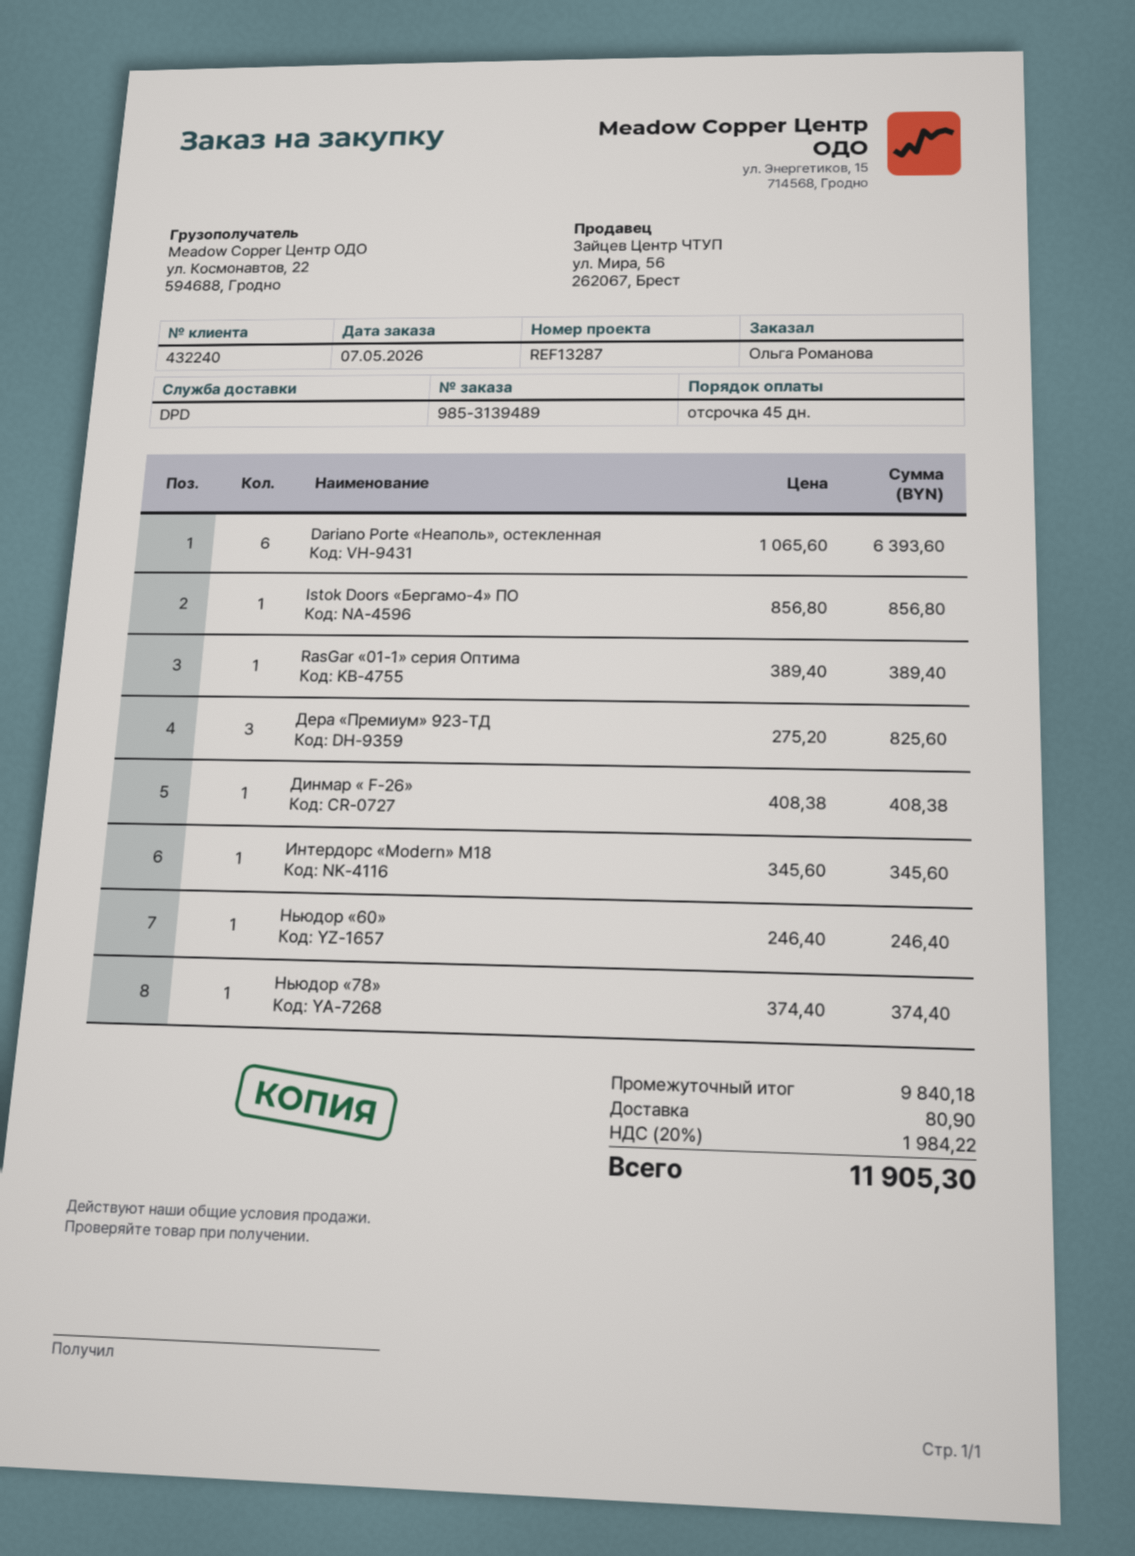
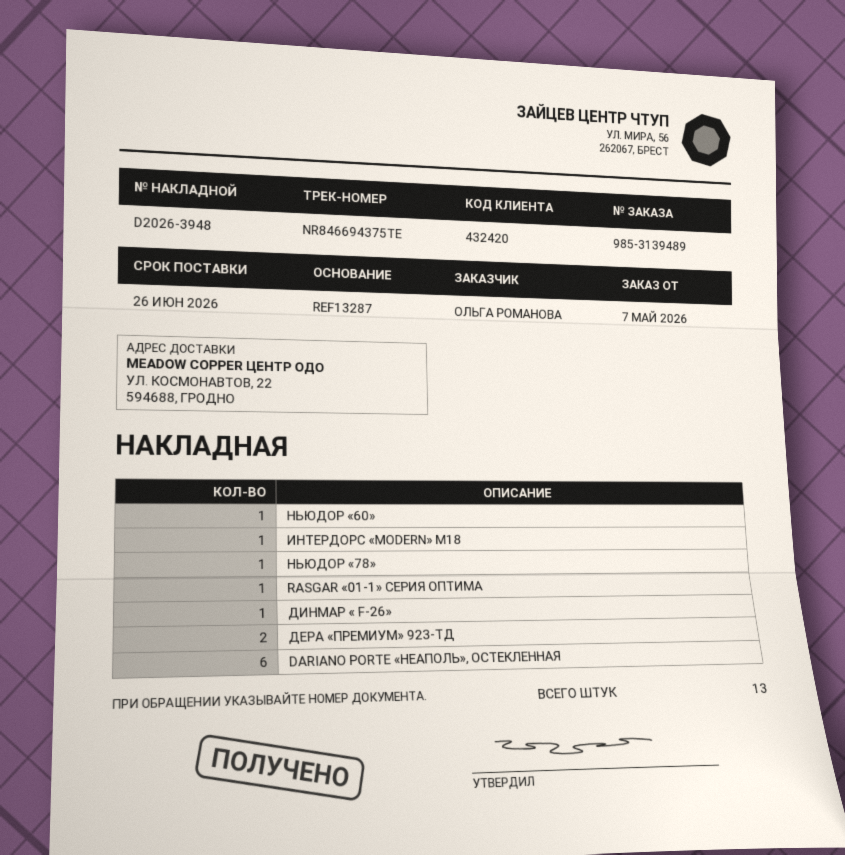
customer number: 432240 -> 432420
Istok Doors «Бергамо-4» ПО: 1 -> none
Дера «Премиум» 923-ТД: 3 -> 2

